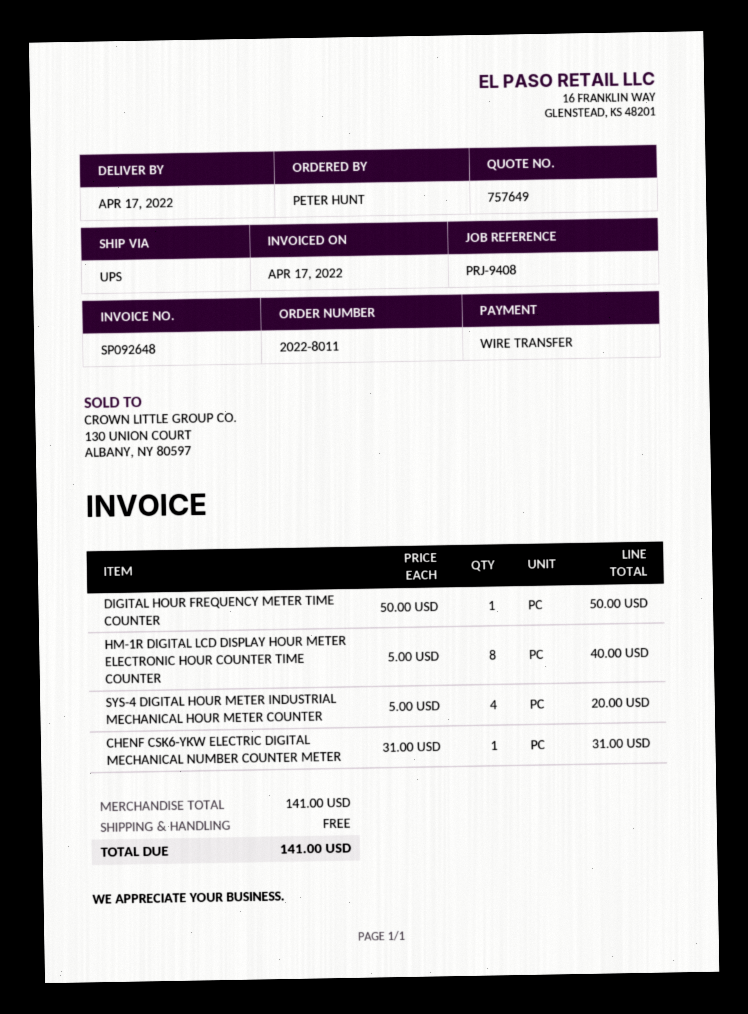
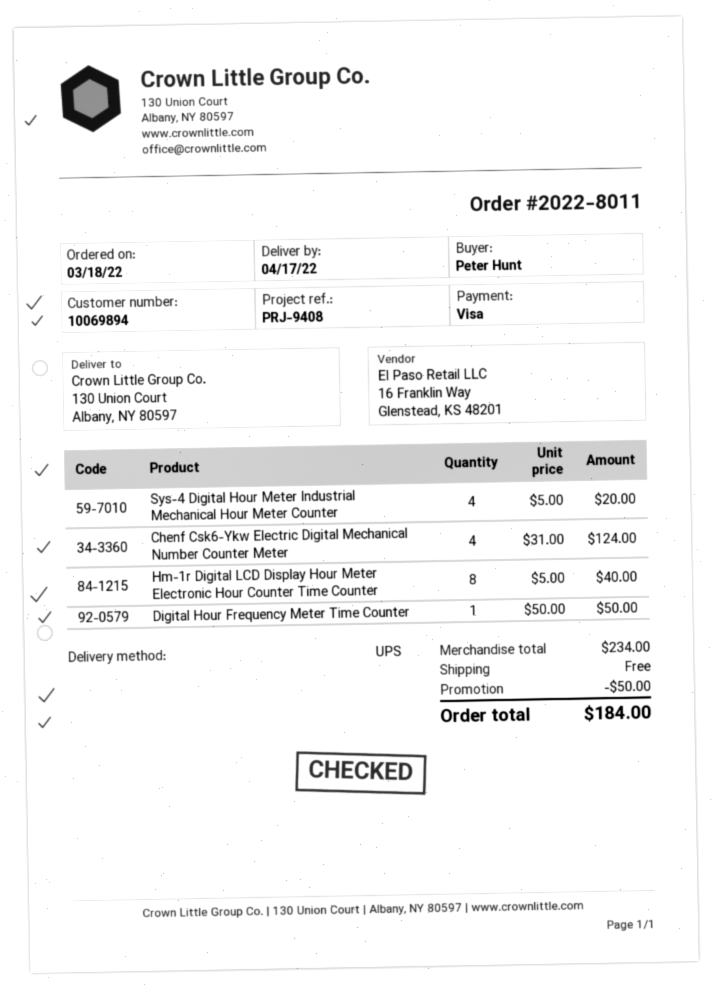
payment method: bank transfer -> Visa
CHENF CSK6-YKW ELECTRIC DIGITAL MECHANICAL NUMBER COUNTER METER: 1 x 31.00 = 31.00 -> 4 x 31.00 = 124.00
subtotal: 141.00 -> 234.00
discount: none -> 50.00
total: 141.00 -> 184.00

